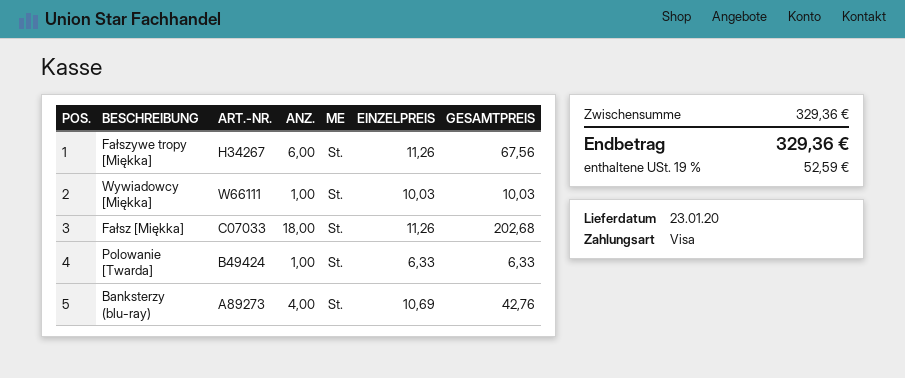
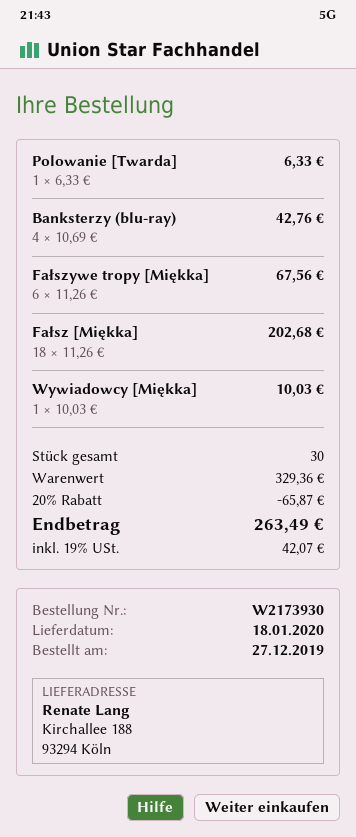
delivery date: 2020-01-23 -> 2020-01-18
discount: none -> 20% = 65.87
tax: 19% = 52.59 -> 19% = 42.07
total: 329.36 -> 263.49

